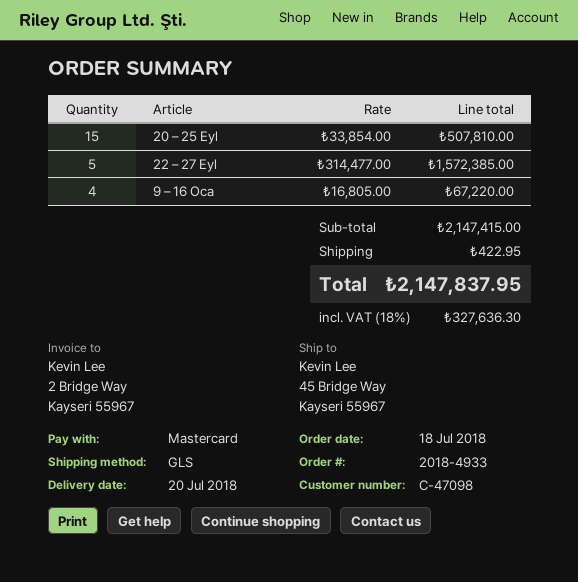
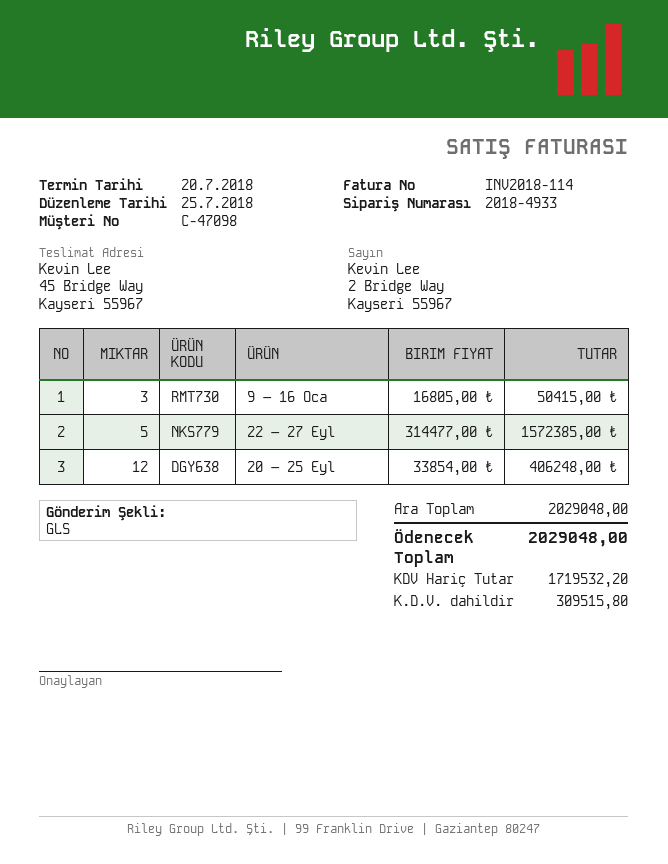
20 – 25 Eyl: 15 x 33854.00 = 507810.00 -> 12 x 33854.00 = 406248.00
9 – 16 Oca: 4 x 16805.00 = 67220.00 -> 3 x 16805.00 = 50415.00
subtotal: 2147415.00 -> 2029048.00
shipping: 422.95 -> none
tax: 327636.30 -> 309515.80
total: 2147837.95 -> 2029048.00

